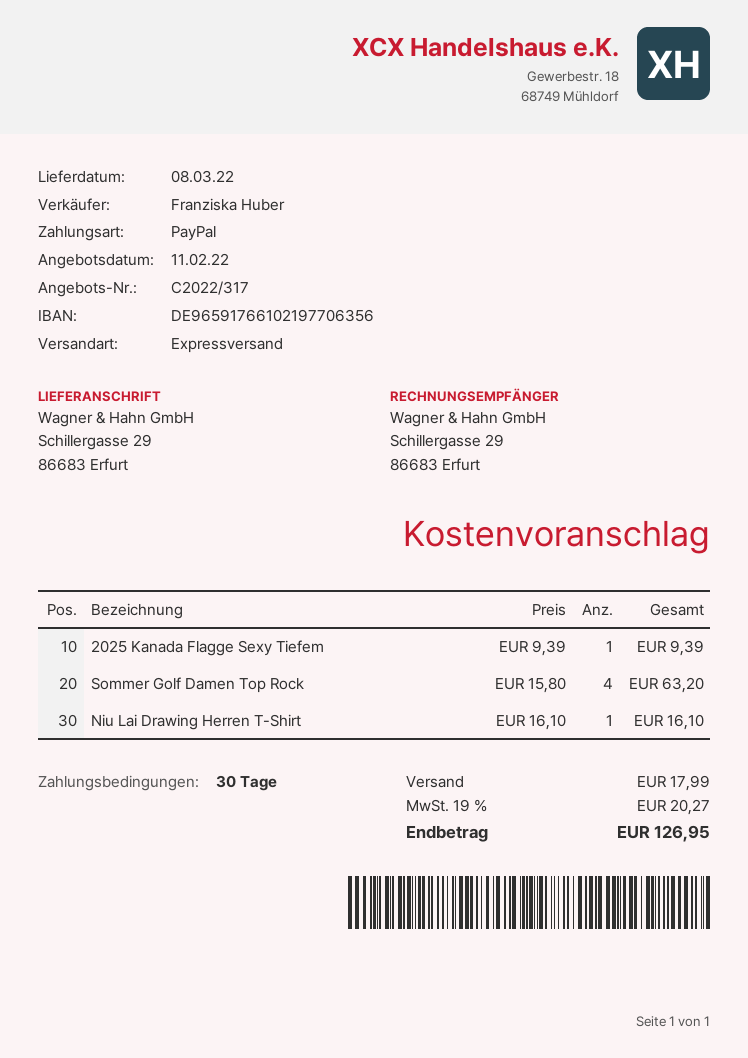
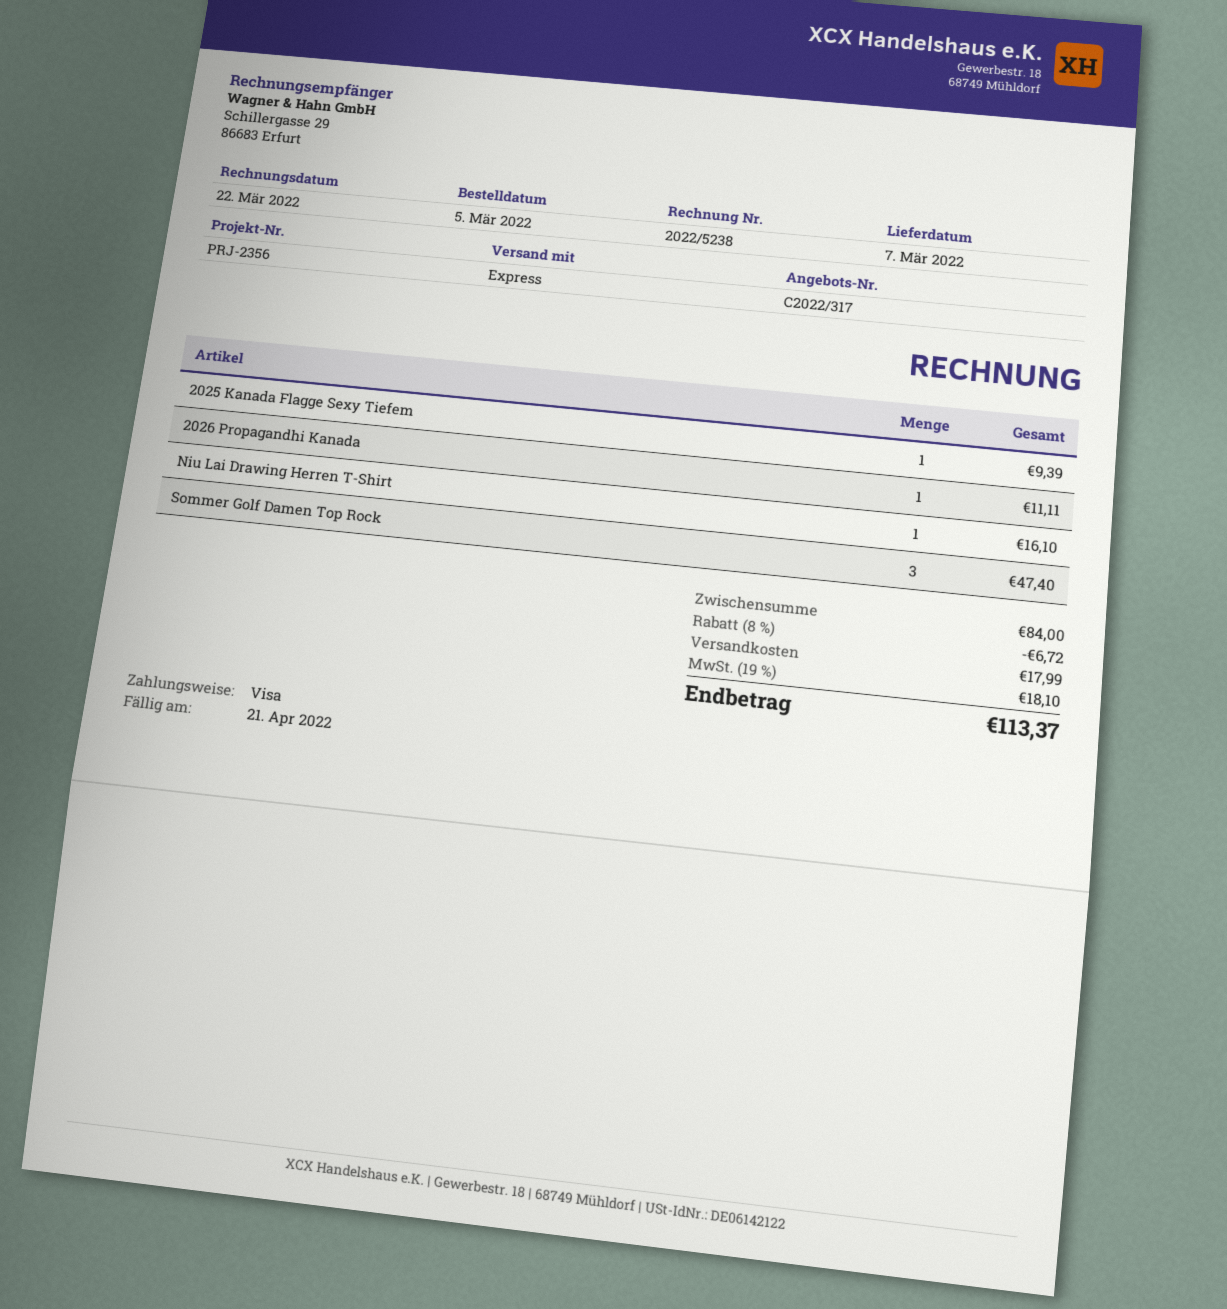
delivery date: 2022-03-08 -> 2022-03-07
payment method: PayPal -> Visa
Sommer Golf Damen Top Rock: 4 for 63.20 -> 3 for 47.40
2026 Propagandhi Kanada: none -> 1 for 11.11
discount: none -> 8% = 6.72
tax: 19% = 20.27 -> 19% = 18.10
total: 126.95 -> 113.37

